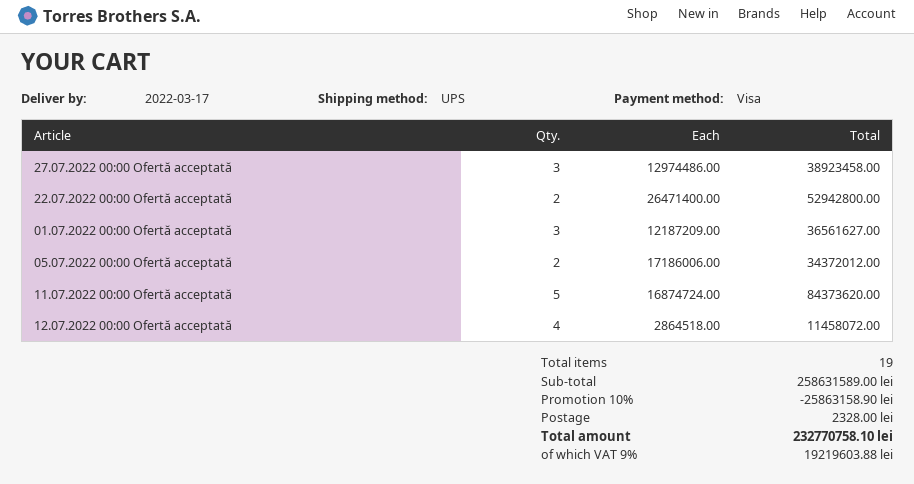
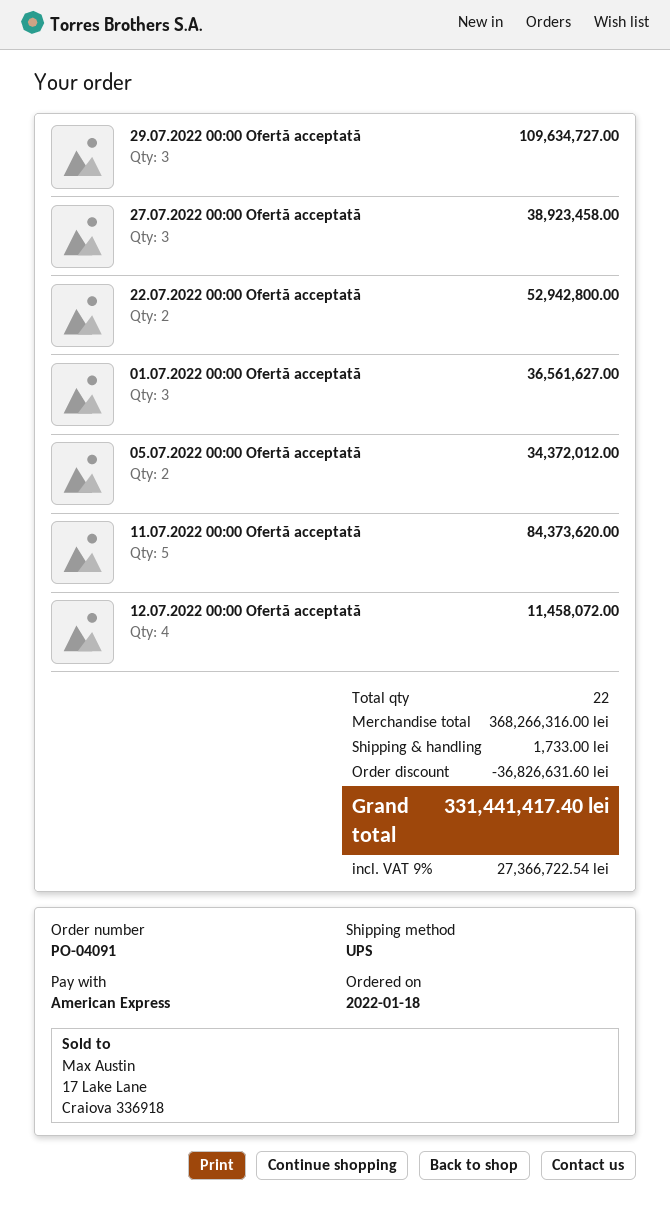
payment method: Visa -> American Express
29.07.2022 00:00 Ofertă acceptată: none -> 3 for 109634727.00
total quantity: 19 -> 22
subtotal: 258631589.00 -> 368266316.00
discount: 25863158.90 -> 36826631.60
shipping: 2328.00 -> 1733.00
tax: 9% = 19219603.88 -> 9% = 27366722.54
total: 232770758.10 -> 331441417.40

